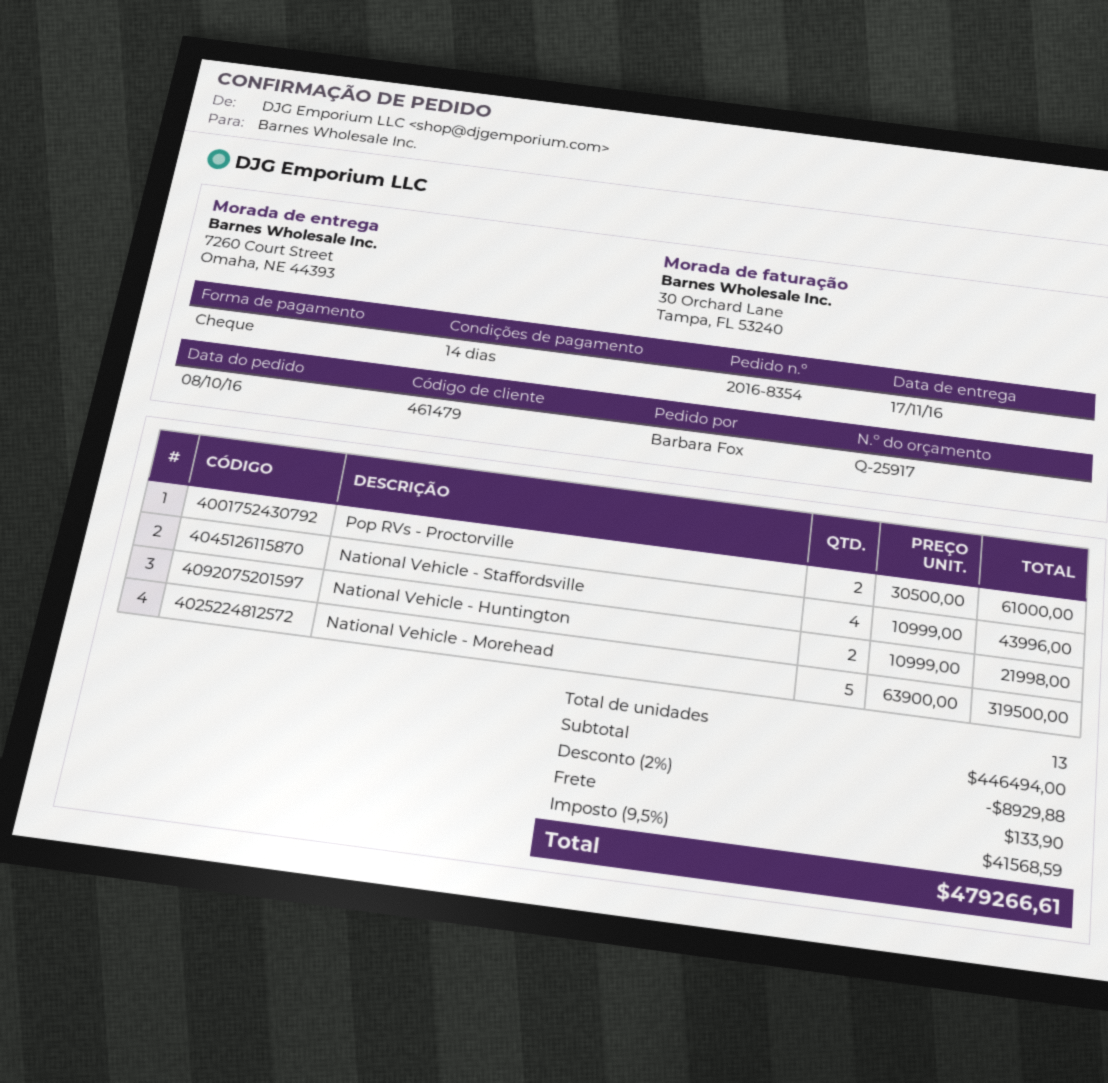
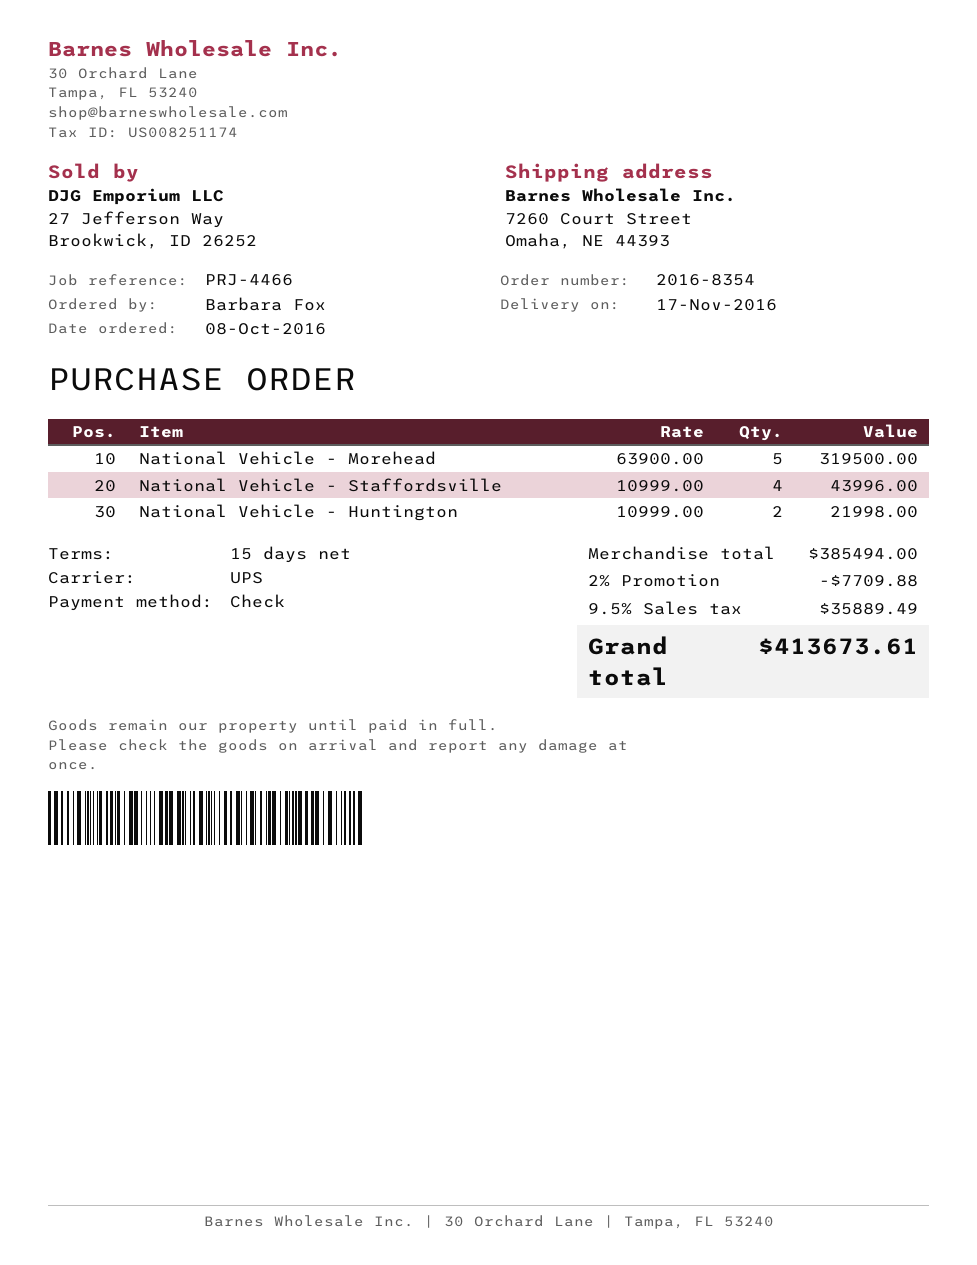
payment terms: 14 days -> 15 days
Pop RVs - Proctorville: 2 x 30500.00 = 61000.00 -> none
subtotal: 446494.00 -> 385494.00
discount: 2% = 8929.88 -> 2% = 7709.88
shipping: 133.90 -> none
tax: 9.5% = 41568.59 -> 9.5% = 35889.49
total: 479266.61 -> 413673.61

